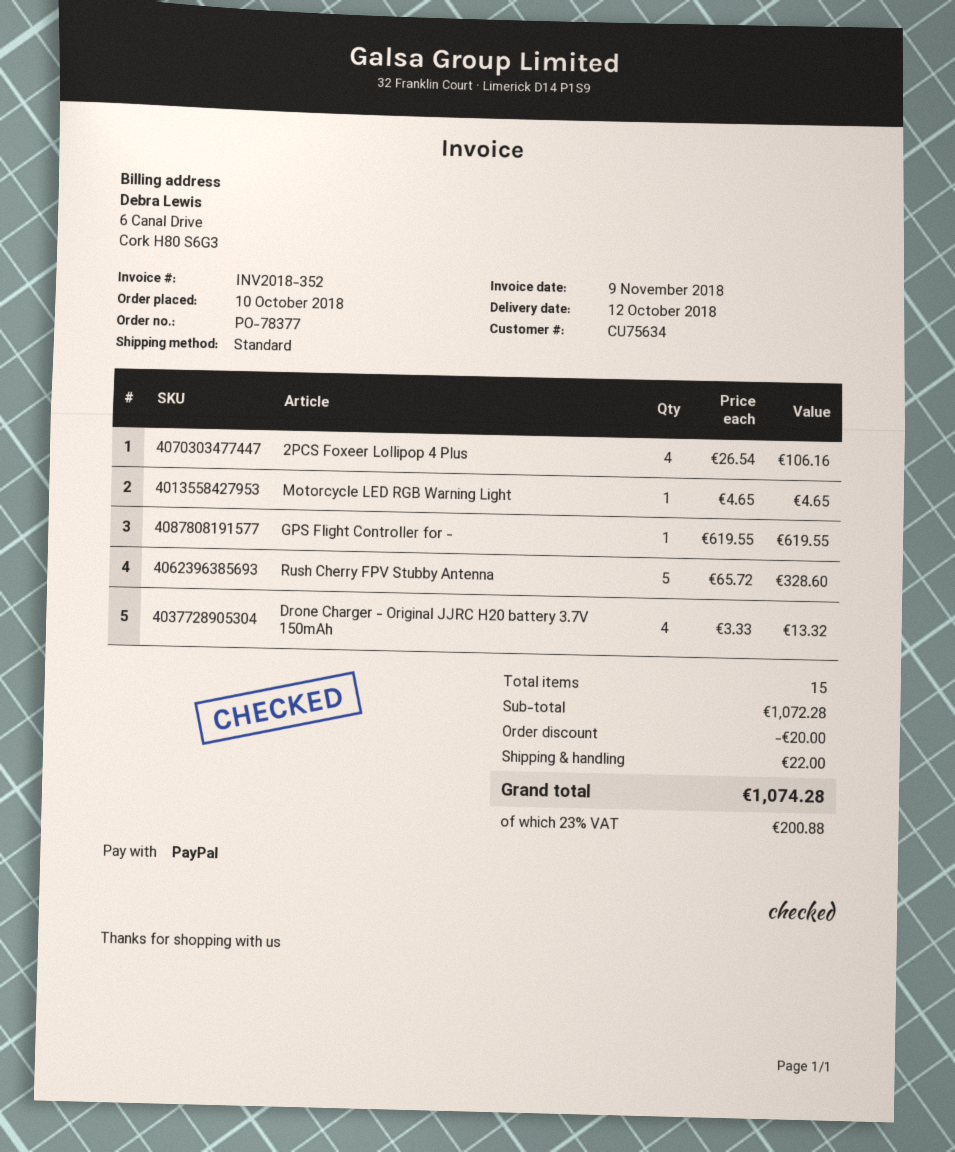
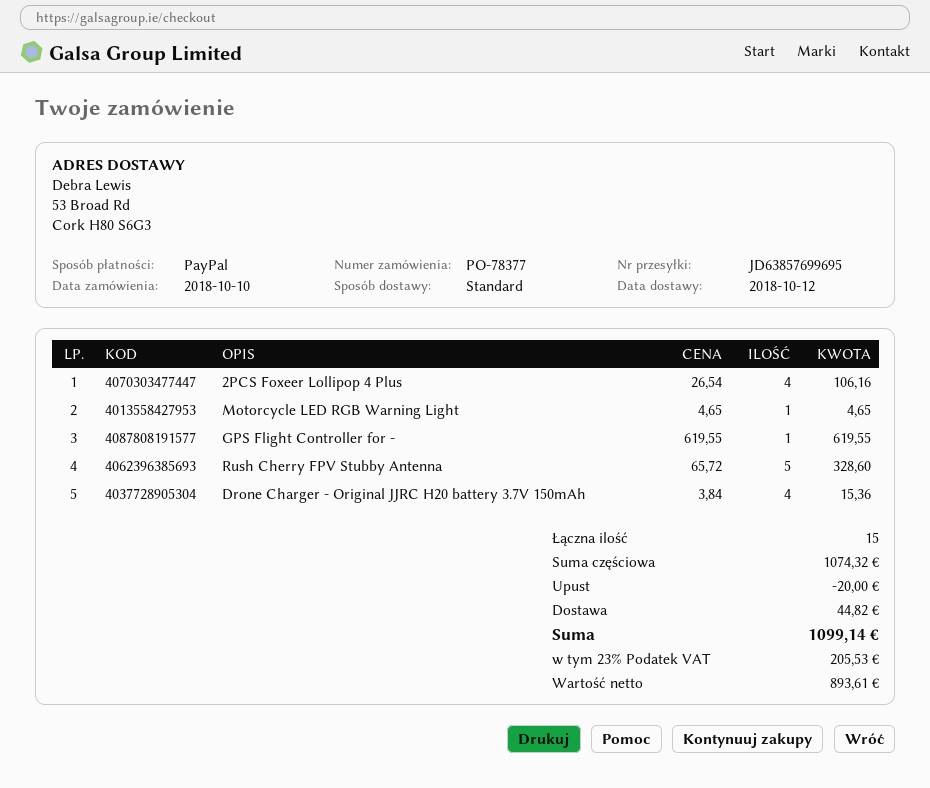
Drone Charger - Original JJRC H20 battery 3.7V 150mAh: 4 x 3.33 = 13.32 -> 4 x 3.84 = 15.36
subtotal: 1072.28 -> 1074.32
shipping: 22.00 -> 44.82
tax: 23% = 200.88 -> 23% = 205.53
total: 1074.28 -> 1099.14

